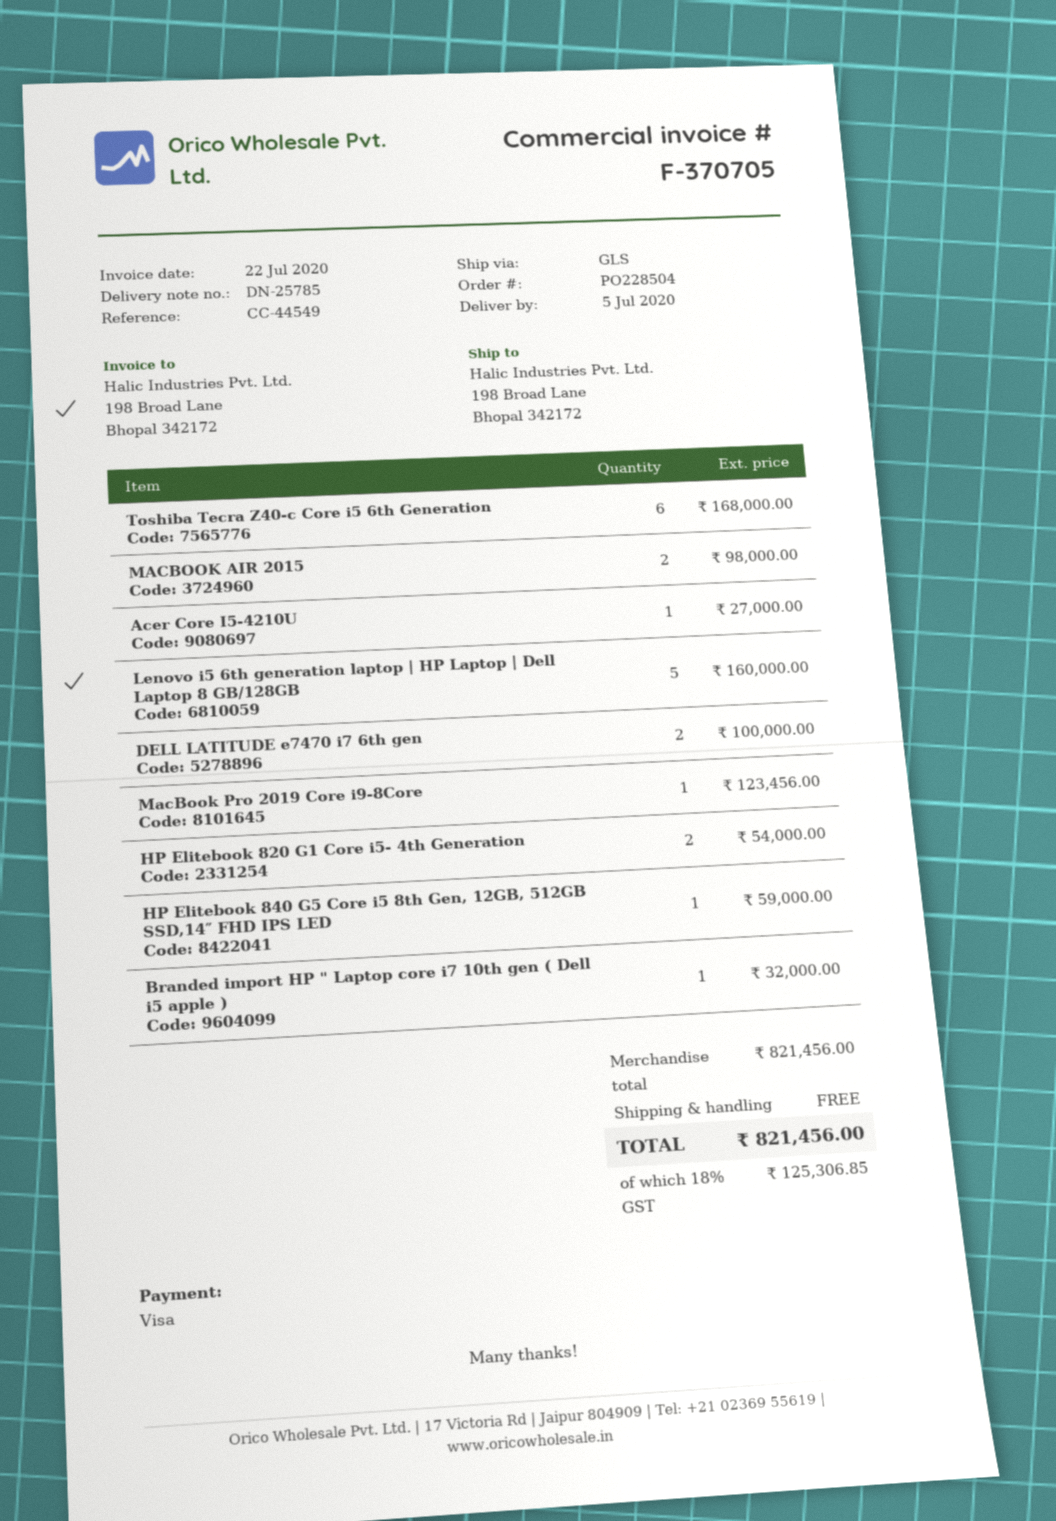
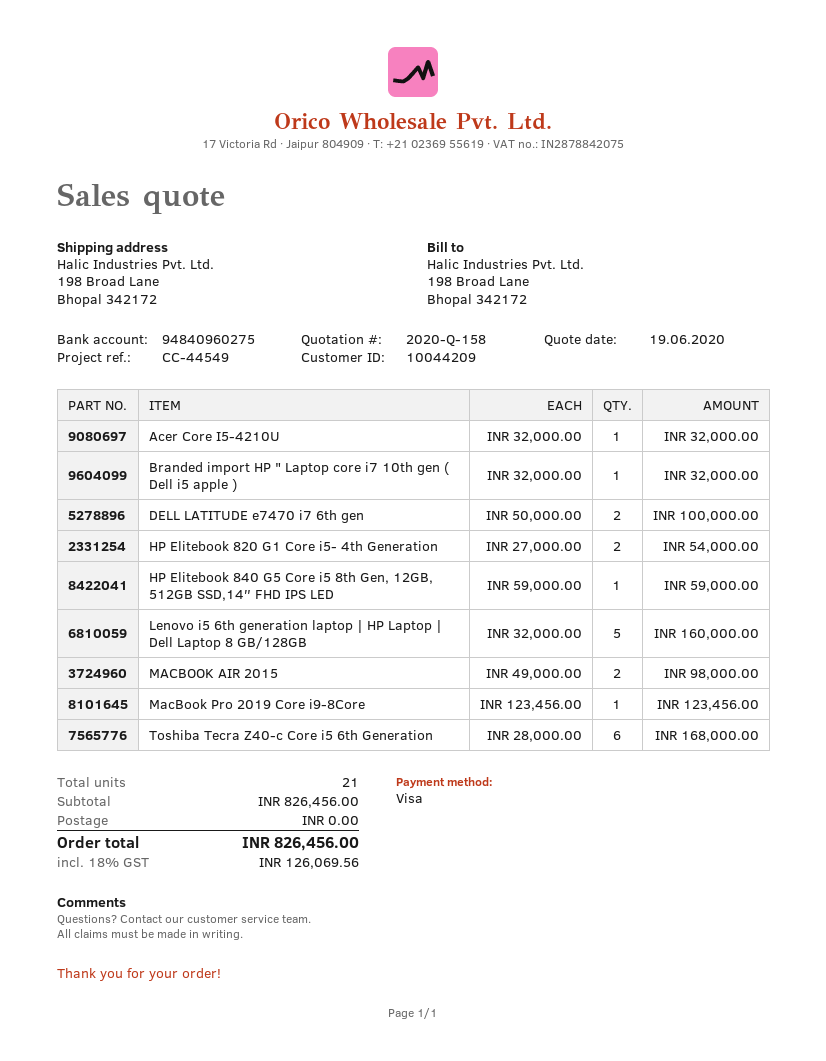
Acer Core I5-4210U: 1 for 27000.00 -> 1 for 32000.00
subtotal: 821456.00 -> 826456.00
tax: 18% = 125306.85 -> 18% = 126069.56
total: 821456.00 -> 826456.00

